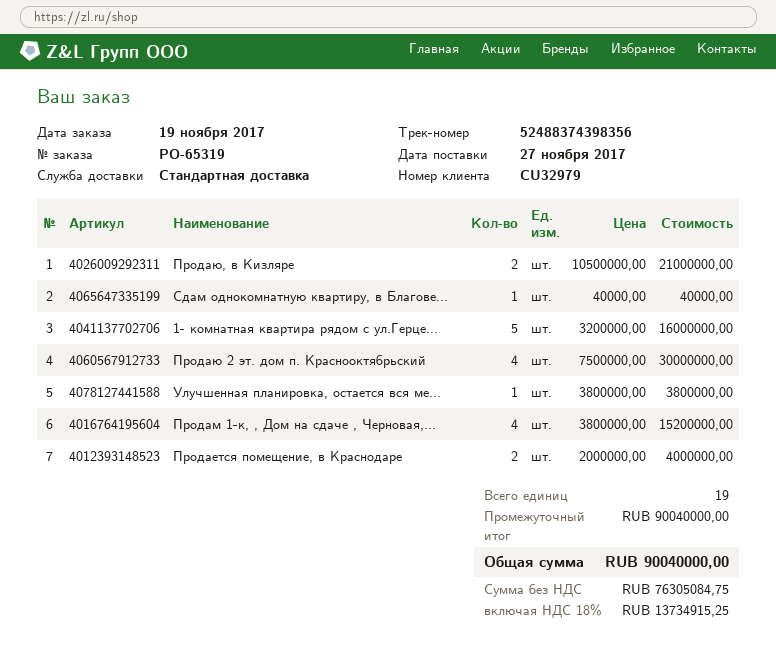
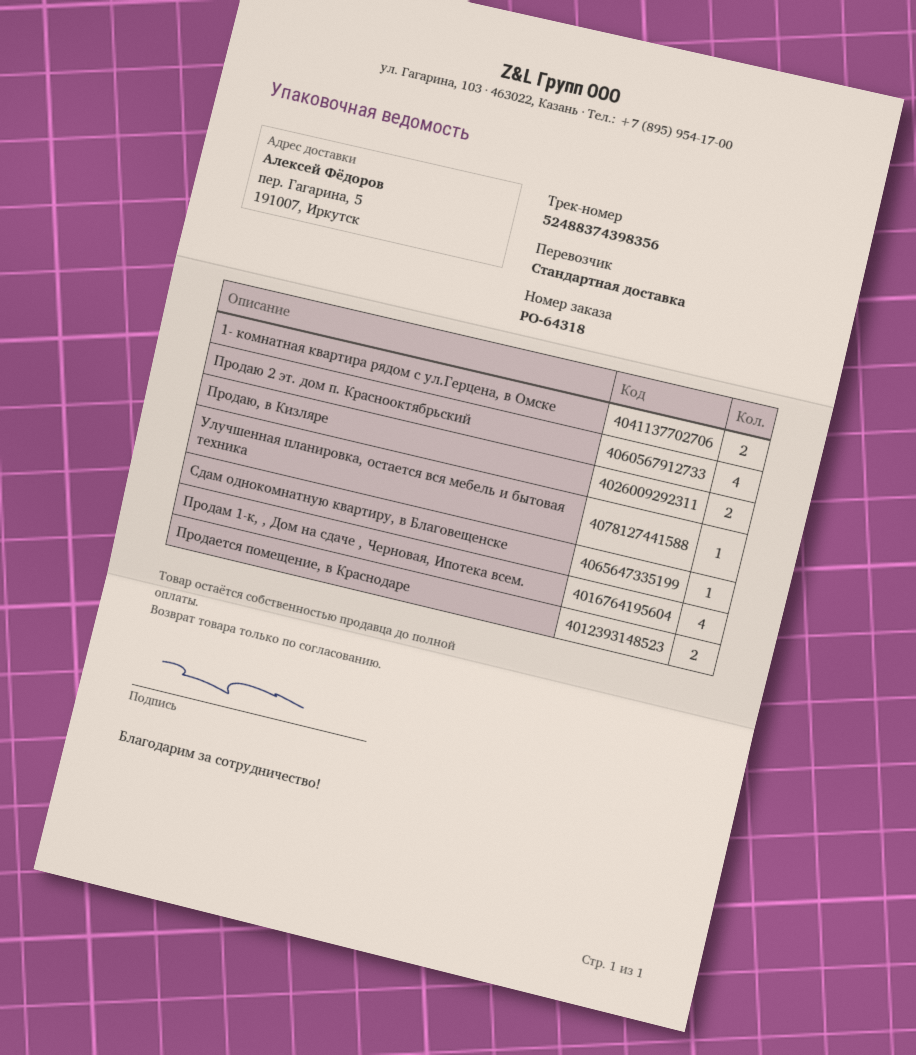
order number: PO-65319 -> PO-64318
1- комнатная квартира рядом с ул.Герце...: 5 -> 2

